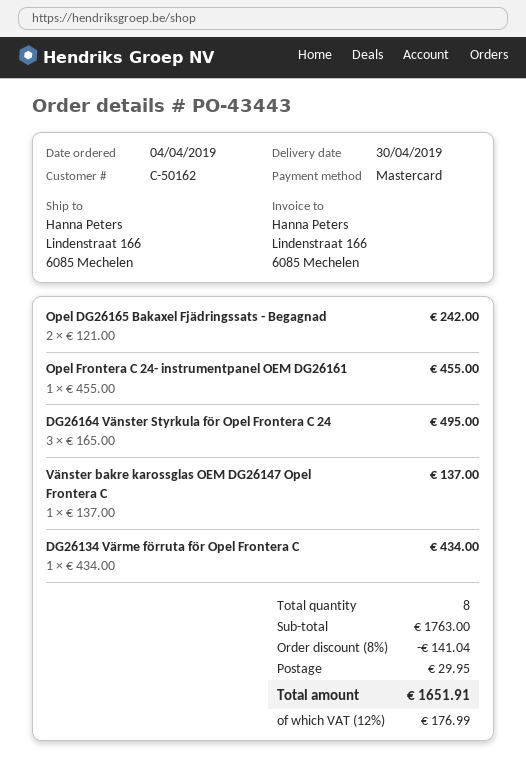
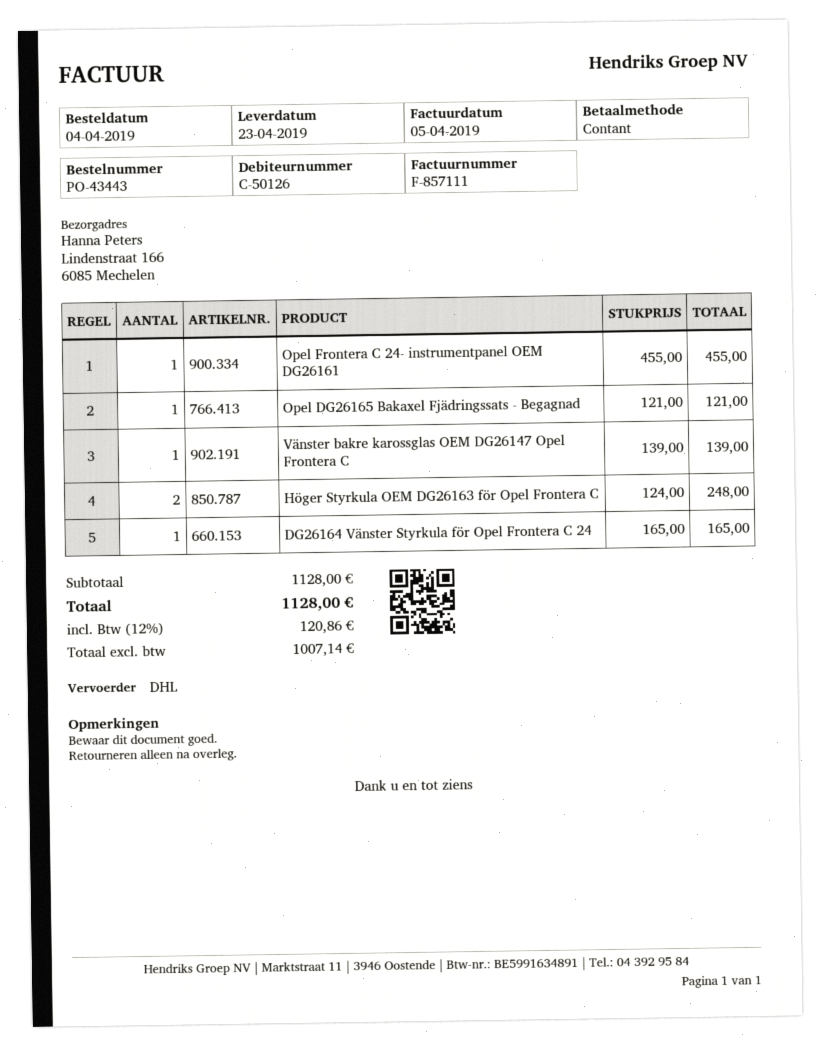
delivery date: 2019-04-30 -> 2019-04-23
customer number: C-50162 -> C-50126
payment method: Mastercard -> cash
Opel DG26165 Bakaxel Fjädringssats - Begagnad: 2 x 121.00 = 242.00 -> 1 x 121.00 = 121.00
DG26164 Vänster Styrkula för Opel Frontera C 24: 3 x 165.00 = 495.00 -> 1 x 165.00 = 165.00
Vänster bakre karossglas OEM DG26147 Opel Frontera C: 1 x 137.00 = 137.00 -> 1 x 139.00 = 139.00
DG26134 Värme förruta för Opel Frontera C: 1 x 434.00 = 434.00 -> none
Höger Styrkula OEM DG26163 för Opel Frontera C: none -> 2 x 124.00 = 248.00
subtotal: 1763.00 -> 1128.00
discount: 8% = 141.04 -> none
shipping: 29.95 -> none
tax: 12% = 176.99 -> 12% = 120.86
total: 1651.91 -> 1128.00

